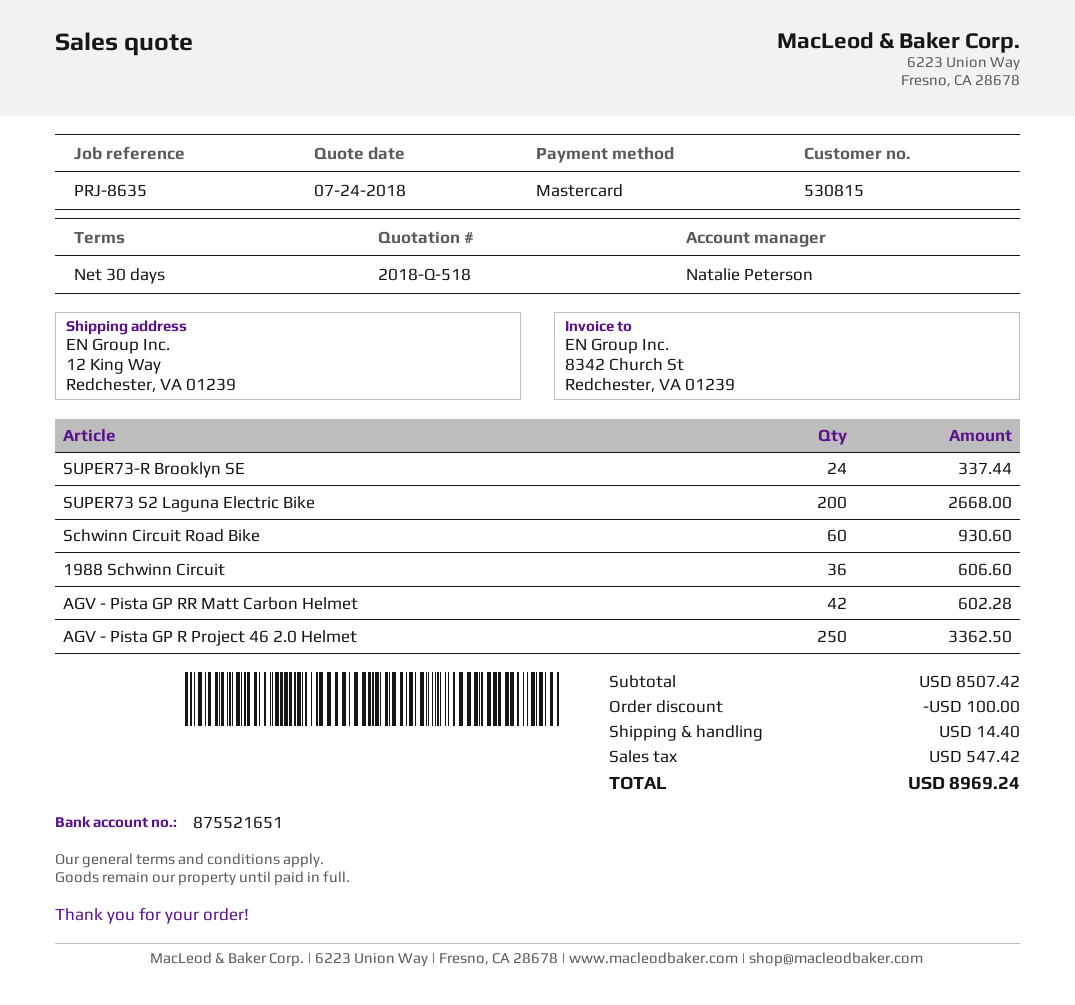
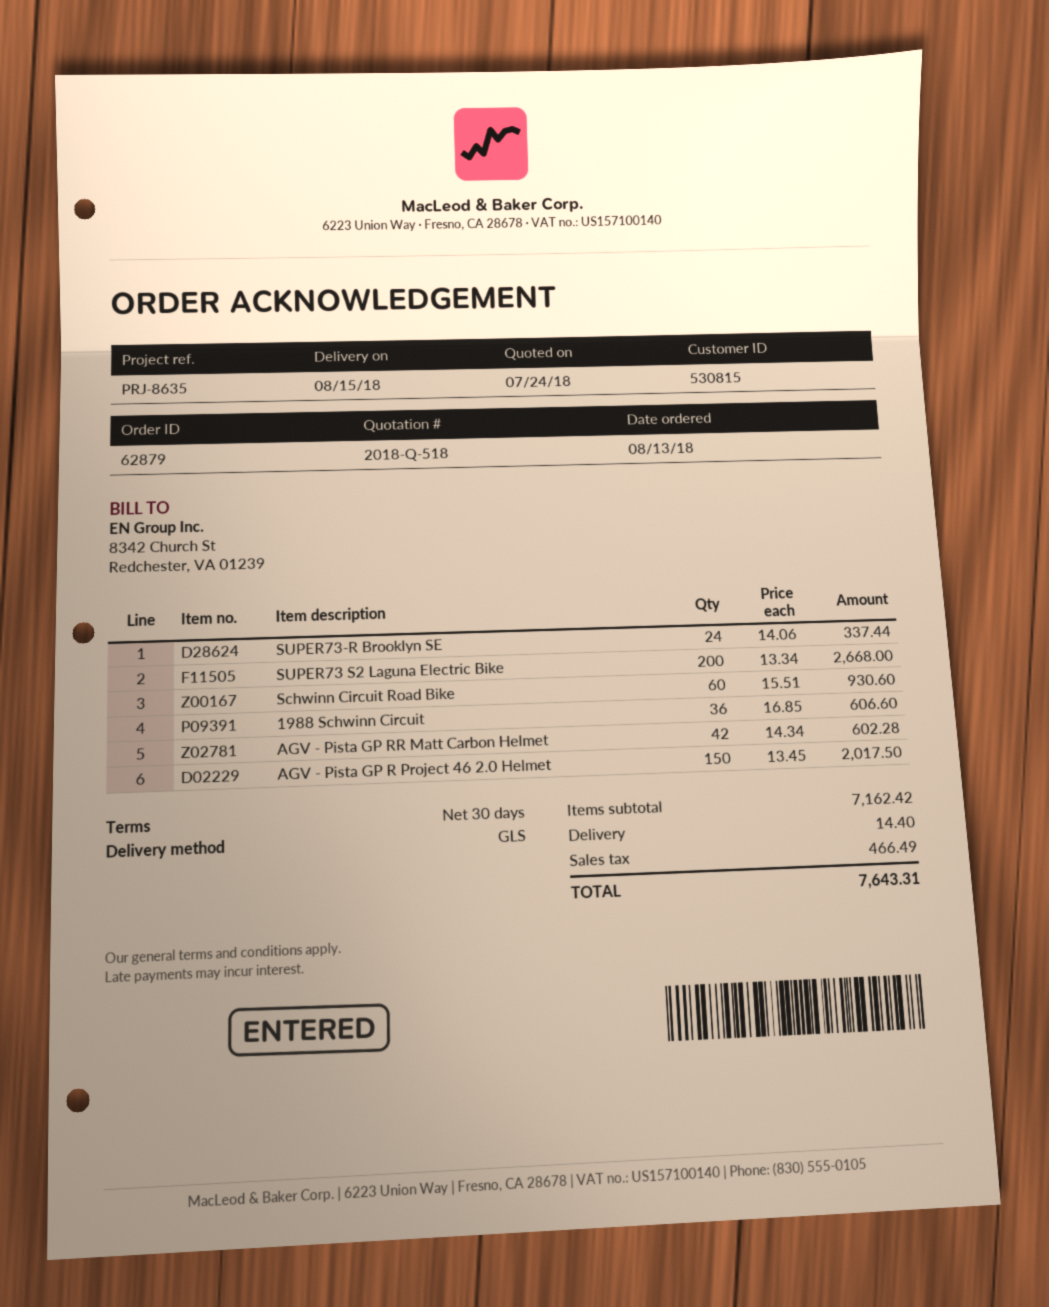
AGV - Pista GP R Project 46 2.0 Helmet: 250 for 3362.50 -> 150 for 2017.50
subtotal: 8507.42 -> 7162.42
discount: 100.00 -> none
tax: 547.42 -> 466.49
total: 8969.24 -> 7643.31

